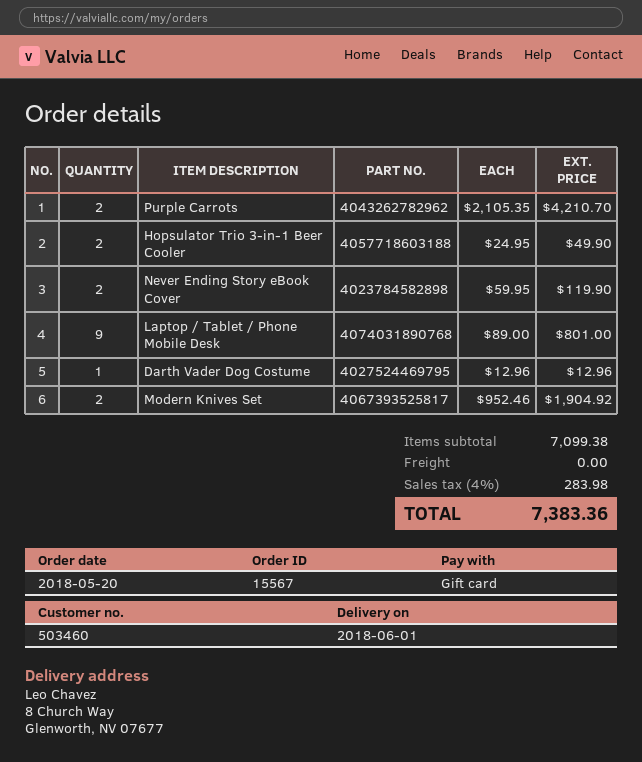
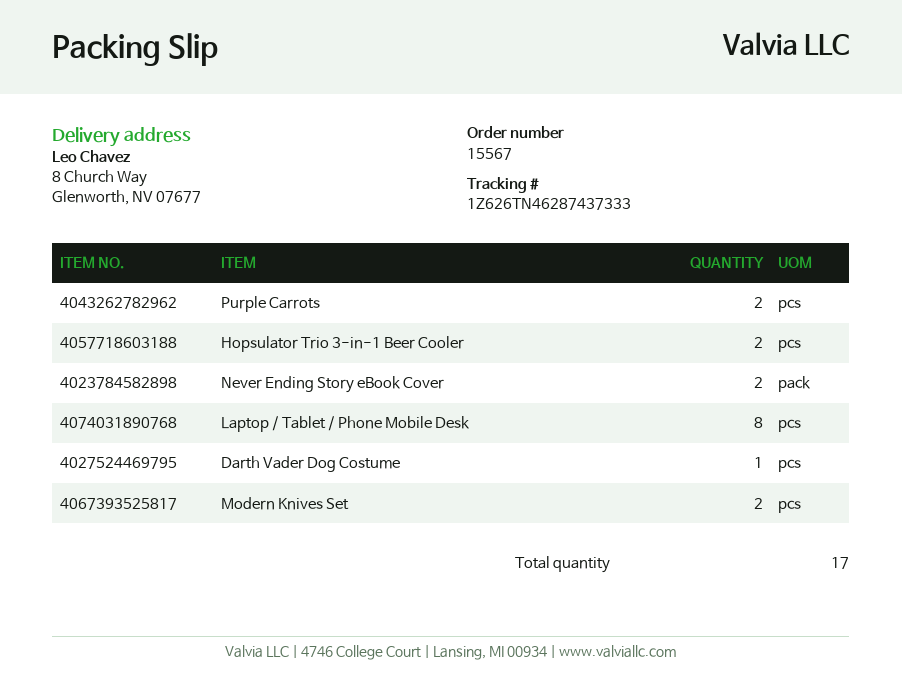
Laptop / Tablet / Phone Mobile Desk: 9 -> 8

